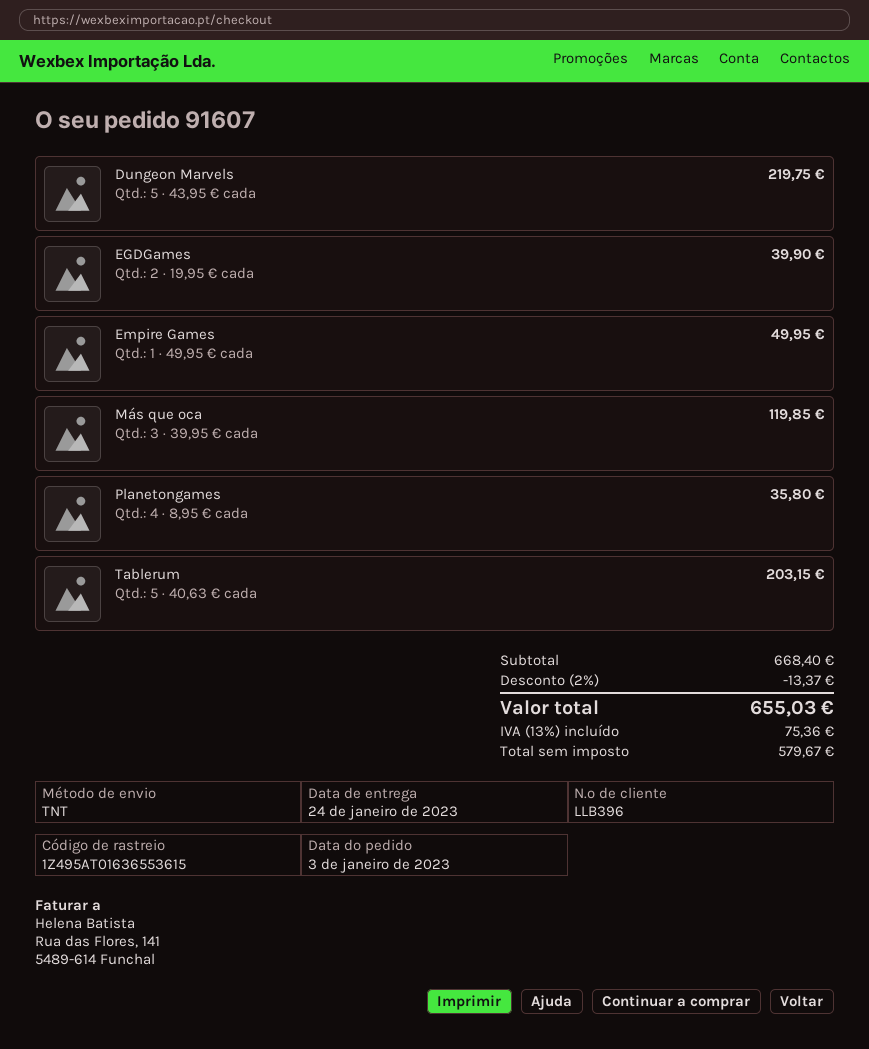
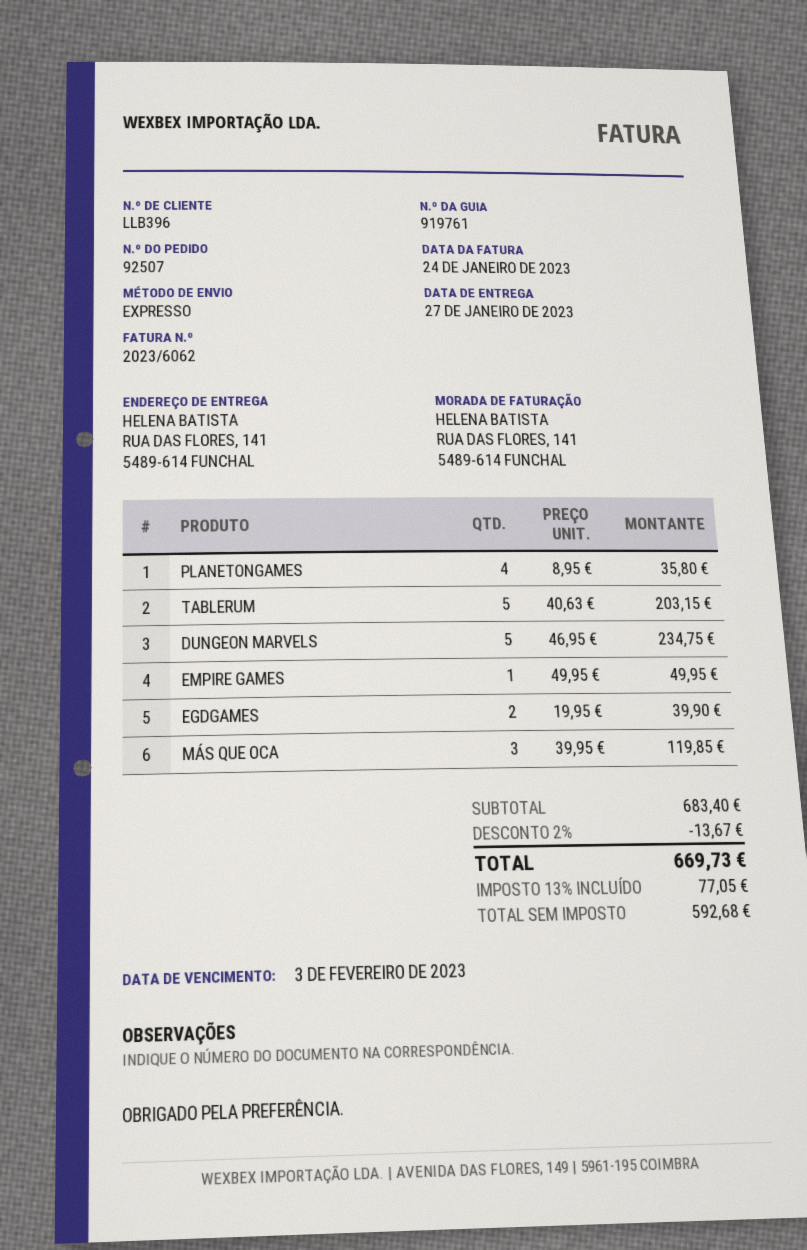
order number: 91607 -> 92507
delivery date: 2023-01-24 -> 2023-01-27
shipping method: TNT -> express
Dungeon Marvels: 5 x 43.95 = 219.75 -> 5 x 46.95 = 234.75
subtotal: 668.40 -> 683.40
discount: 2% = 13.37 -> 2% = 13.67
net: 579.67 -> 592.68
tax: 13% = 75.36 -> 13% = 77.05
total: 655.03 -> 669.73

